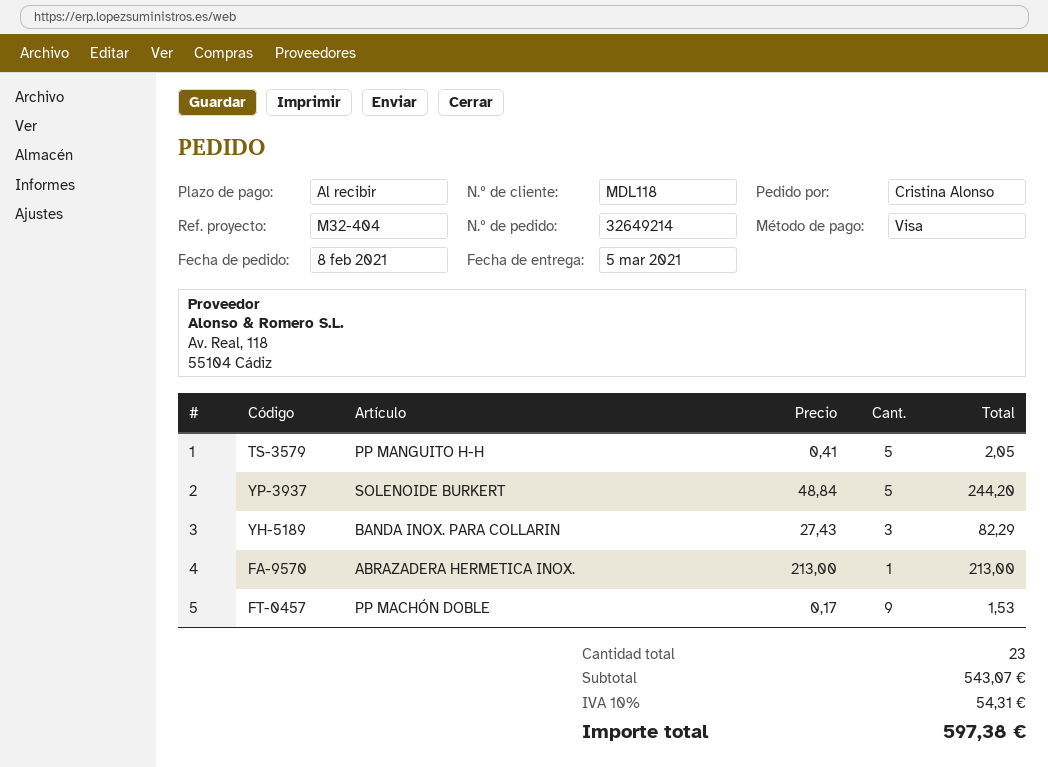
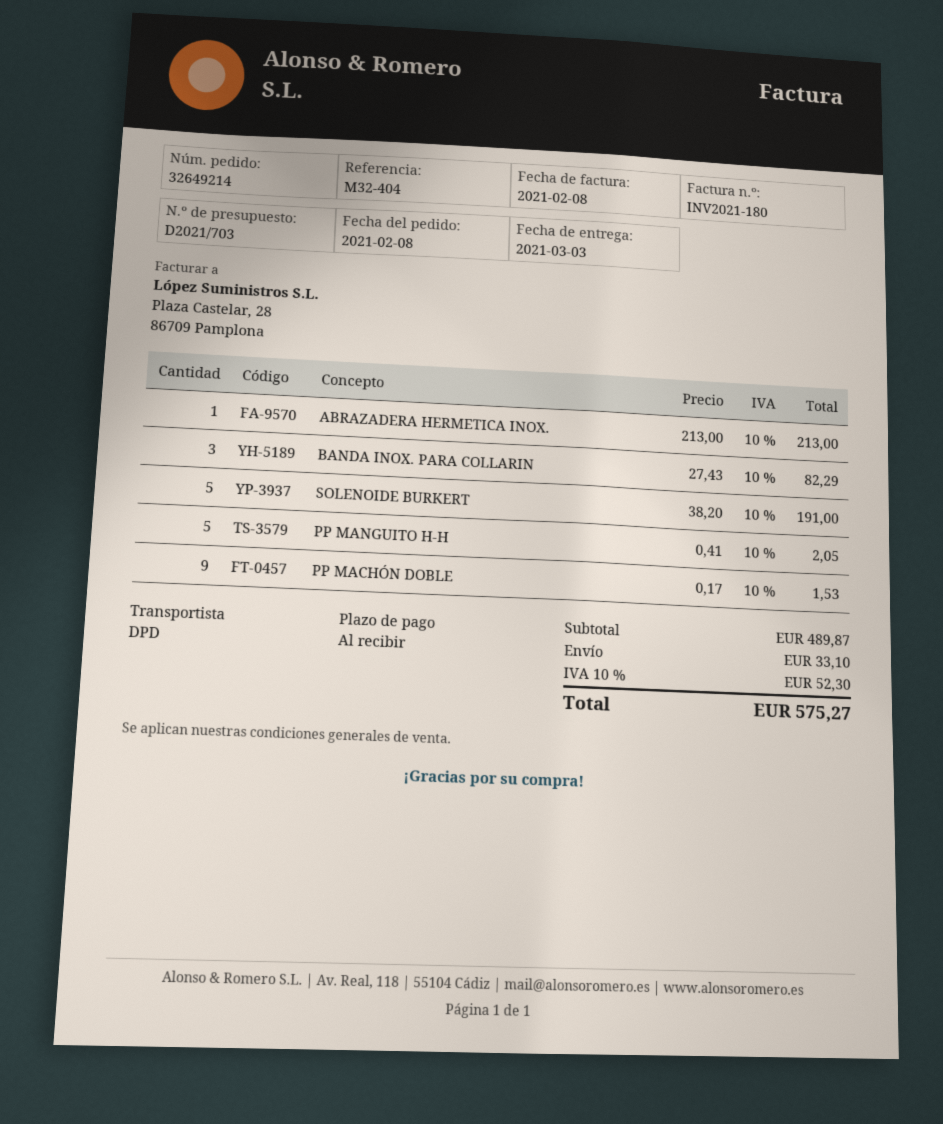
delivery date: 2021-03-05 -> 2021-03-03
SOLENOIDE BURKERT: 5 x 48.84 = 244.20 -> 5 x 38.20 = 191.00
subtotal: 543.07 -> 489.87
shipping: none -> 33.10
tax: 10% = 54.31 -> 10% = 52.30
total: 597.38 -> 575.27

